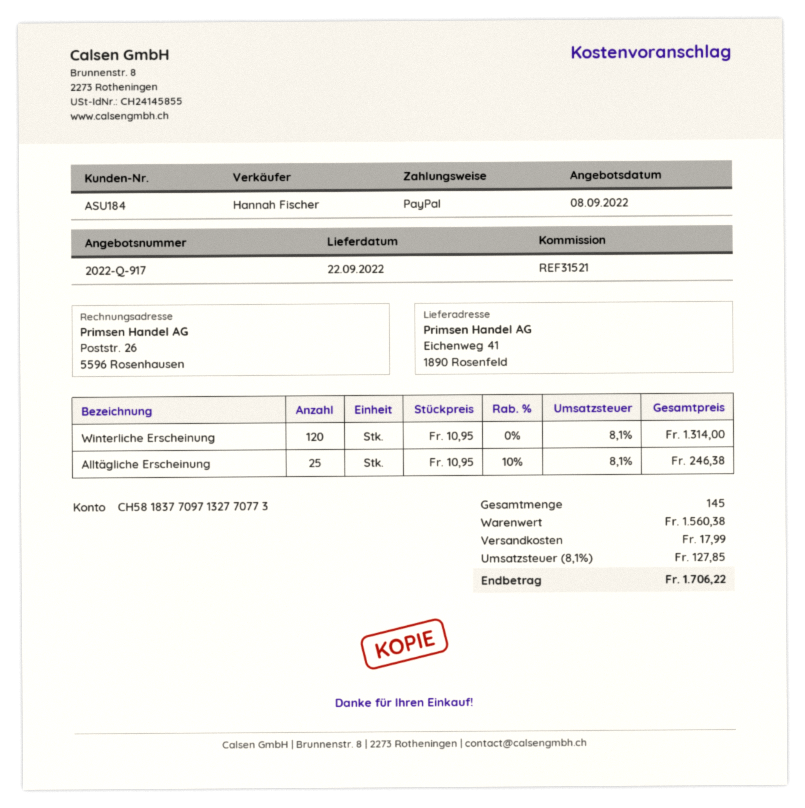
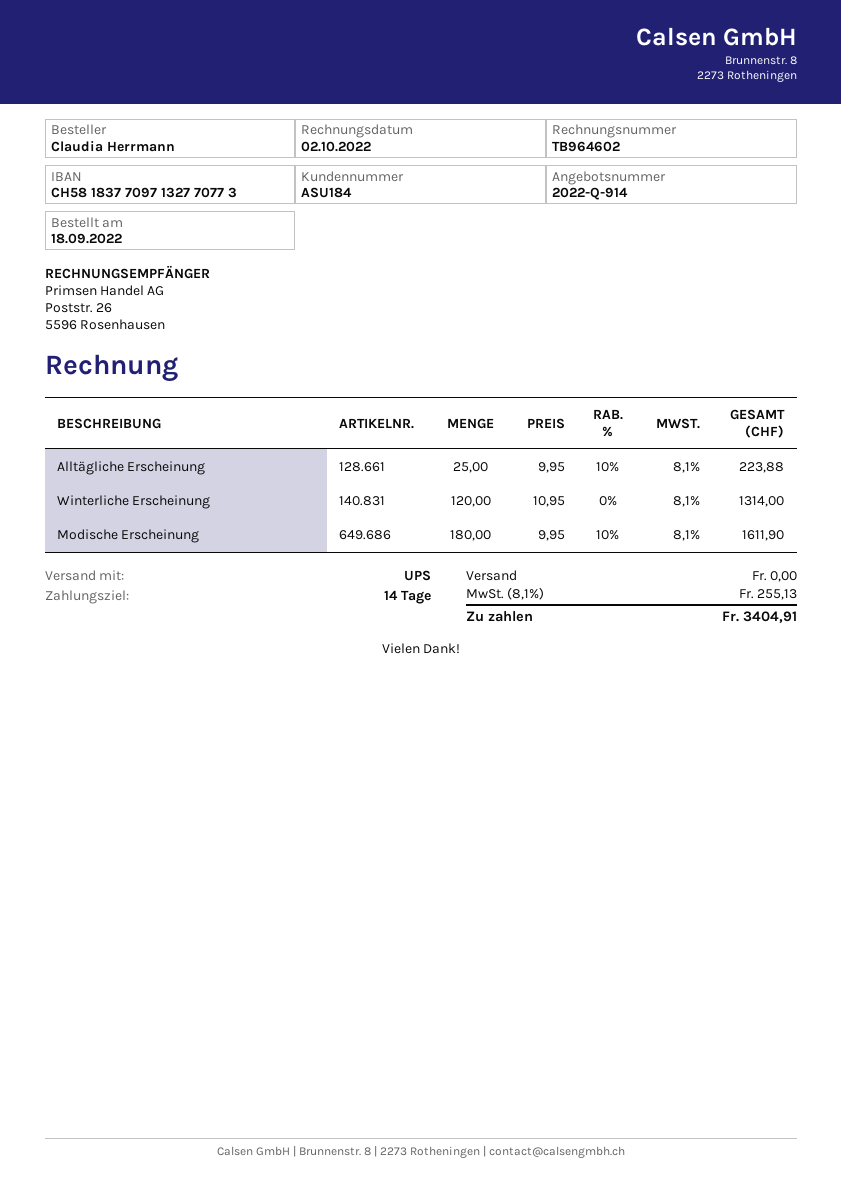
quote number: 2022-Q-917 -> 2022-Q-914
Alltägliche Erscheinung: 25 x 10.95 - 10% = 246.38 -> 25 x 9.95 - 10% = 223.88
Modische Erscheinung: none -> 180 x 9.95 - 10% = 1611.90
shipping: 17.99 -> 0.00
tax: 8.1% = 127.85 -> 8.1% = 255.13
total: 1706.22 -> 3404.91

